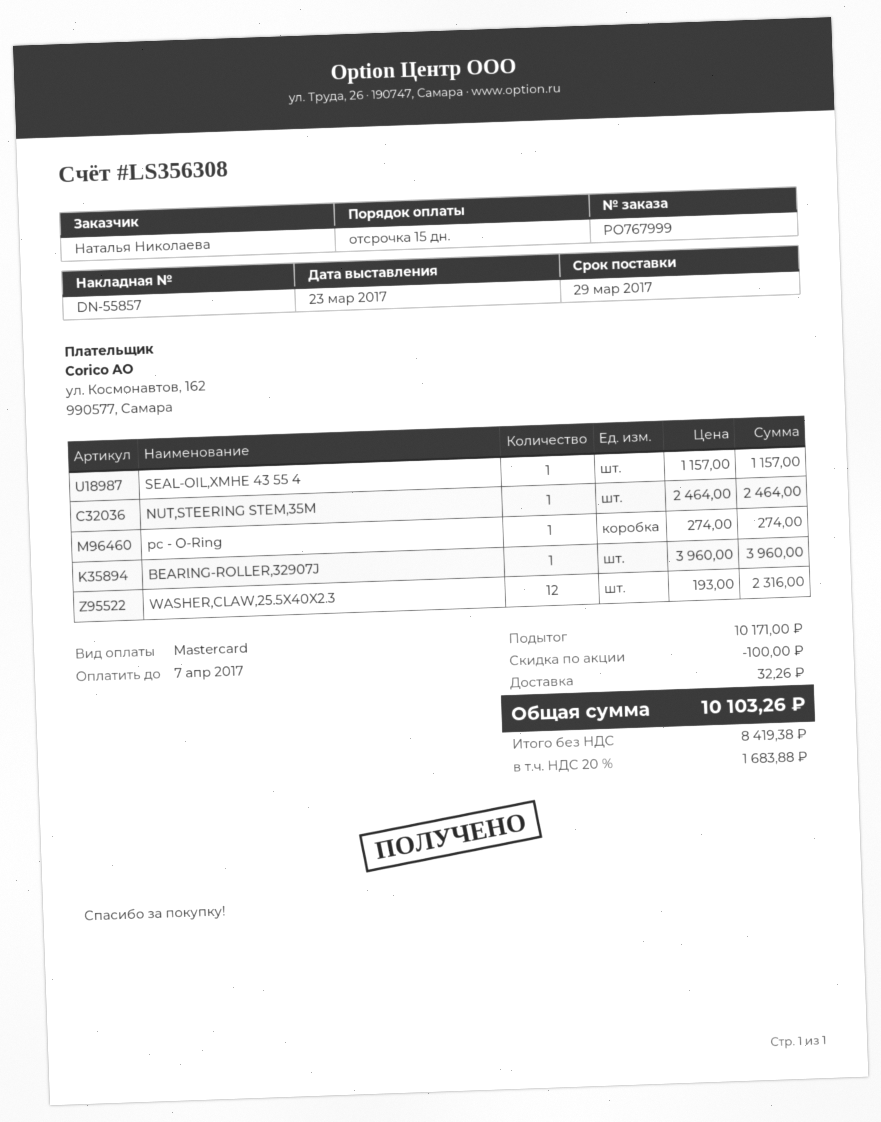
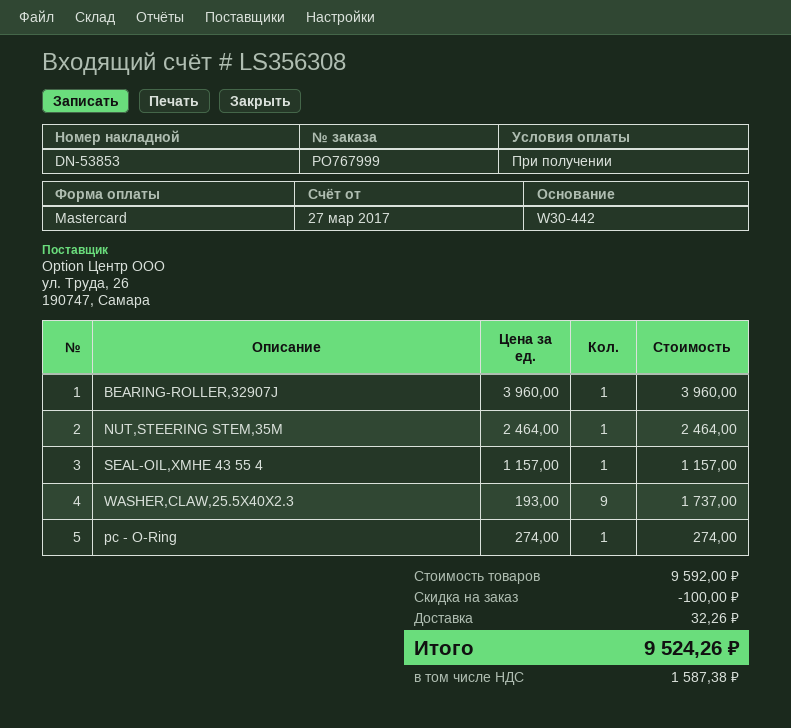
delivery note number: DN-55857 -> DN-53853
invoice date: 2017-03-23 -> 2017-03-27
payment terms: 15 days -> on receipt
WASHER,CLAW,25.5X40X2.3: 12 x 193.00 = 2316.00 -> 9 x 193.00 = 1737.00
subtotal: 10171.00 -> 9592.00
tax: 1683.88 -> 1587.38
total: 10103.26 -> 9524.26

